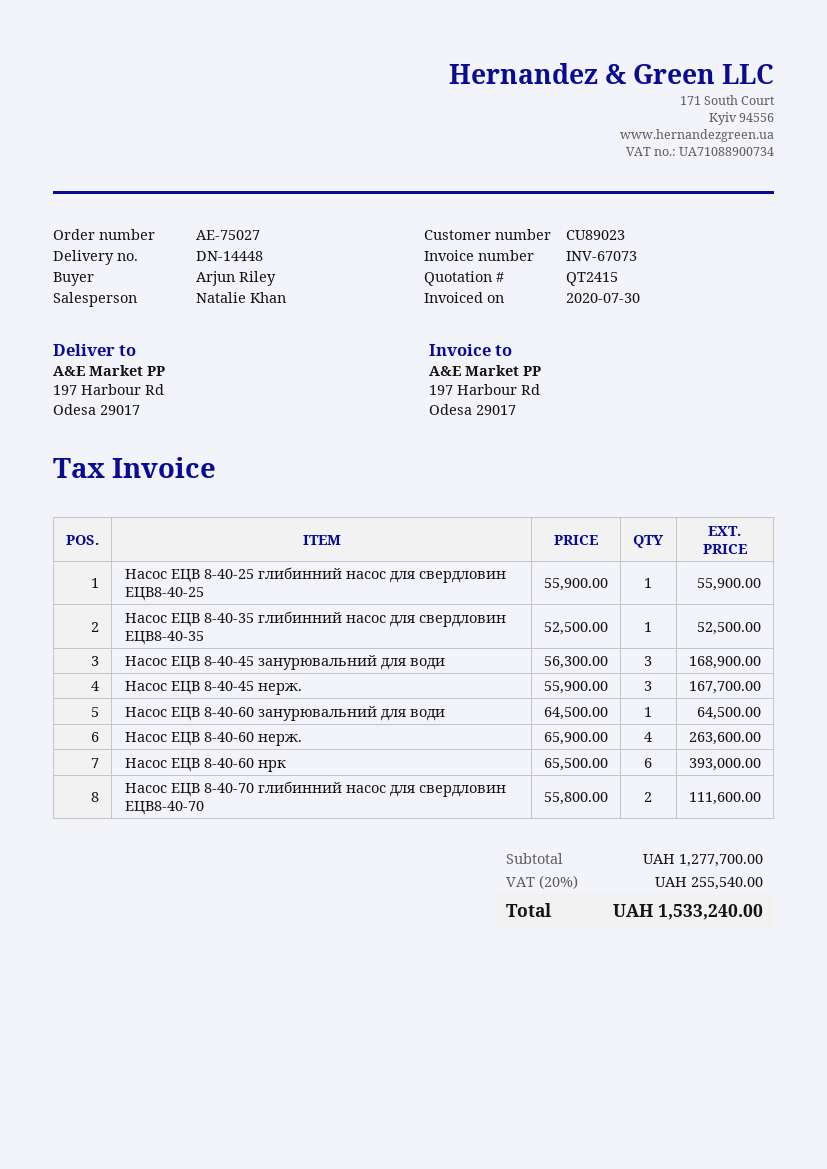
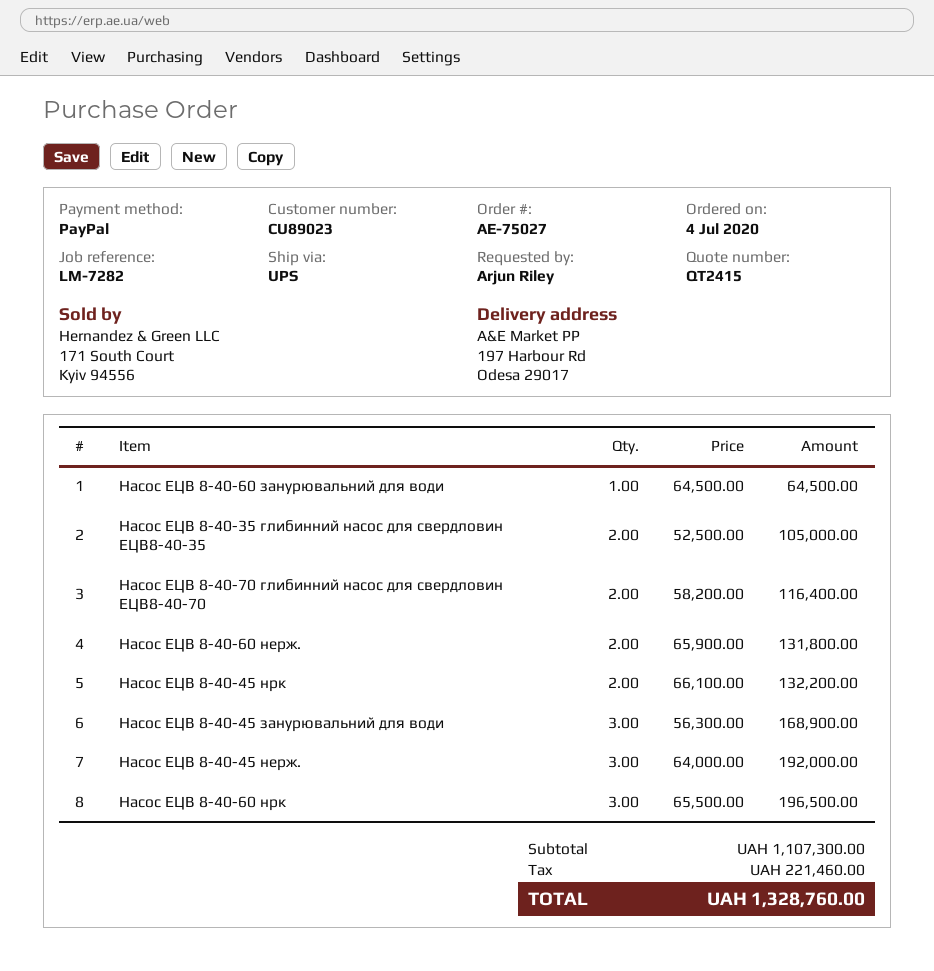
Насос ЕЦВ 8-40-25 глибинний насос для свердловин ЕЦВ8-40-25: 1 x 55900.00 = 55900.00 -> none
Насос ЕЦВ 8-40-35 глибинний насос для свердловин ЕЦВ8-40-35: 1 x 52500.00 = 52500.00 -> 2 x 52500.00 = 105000.00
Насос ЕЦВ 8-40-45 нерж.: 3 x 55900.00 = 167700.00 -> 3 x 64000.00 = 192000.00
Насос ЕЦВ 8-40-60 нерж.: 4 x 65900.00 = 263600.00 -> 2 x 65900.00 = 131800.00
Насос ЕЦВ 8-40-60 нрк: 6 x 65500.00 = 393000.00 -> 3 x 65500.00 = 196500.00
Насос ЕЦВ 8-40-70 глибинний насос для свердловин ЕЦВ8-40-70: 2 x 55800.00 = 111600.00 -> 2 x 58200.00 = 116400.00
Насос ЕЦВ 8-40-45 нрк: none -> 2 x 66100.00 = 132200.00
subtotal: 1277700.00 -> 1107300.00
tax: 255540.00 -> 221460.00
total: 1533240.00 -> 1328760.00

